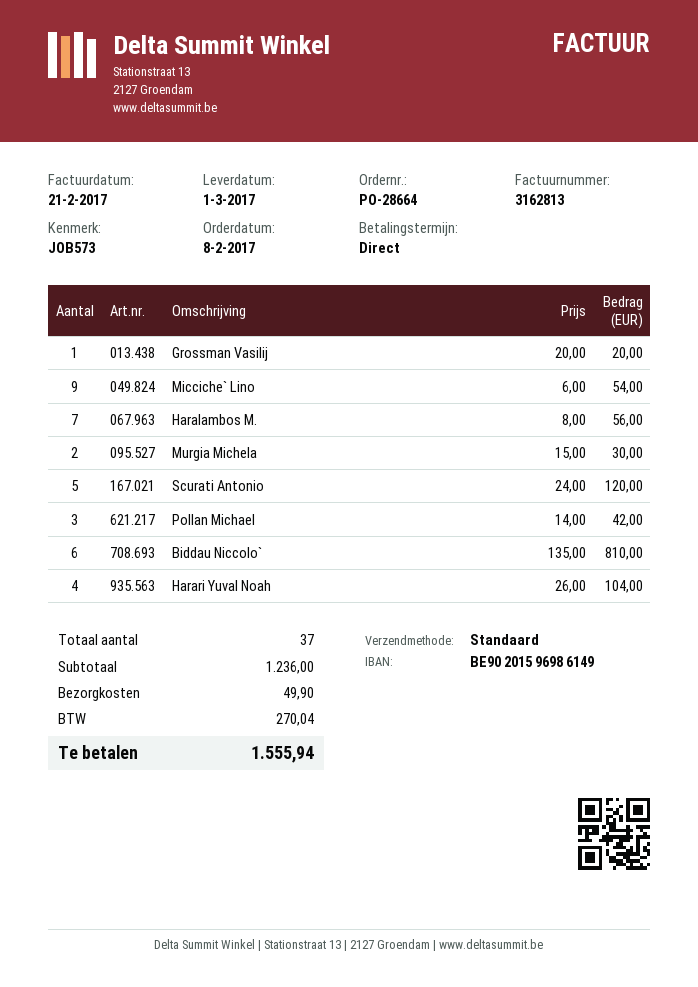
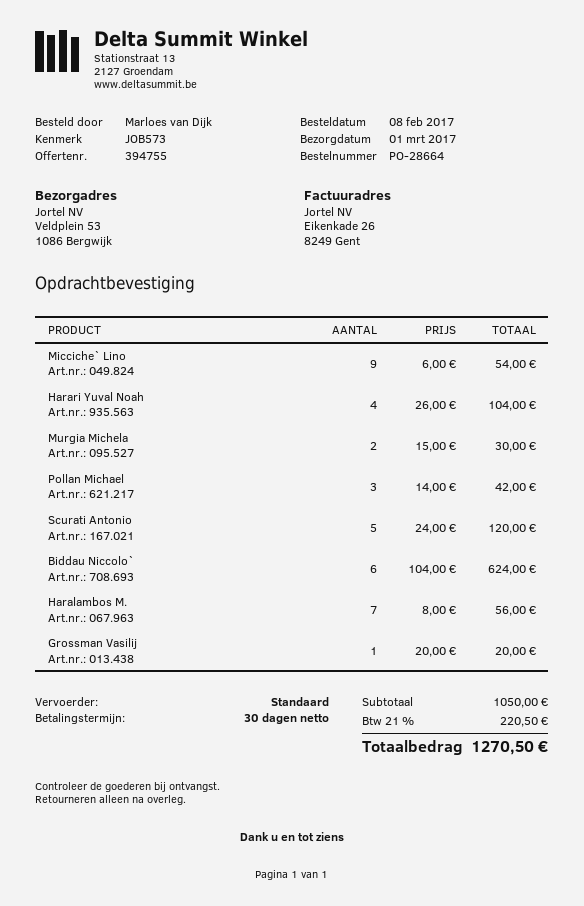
payment terms: on receipt -> 30 days
Biddau Niccolo`: 6 x 135.00 = 810.00 -> 6 x 104.00 = 624.00
subtotal: 1236.00 -> 1050.00
shipping: 49.90 -> none
tax: 270.04 -> 220.50
total: 1555.94 -> 1270.50

